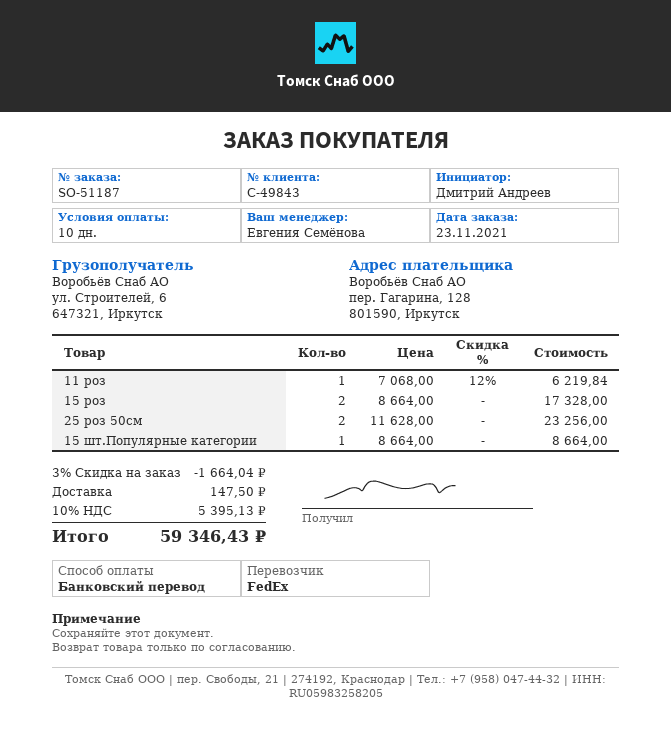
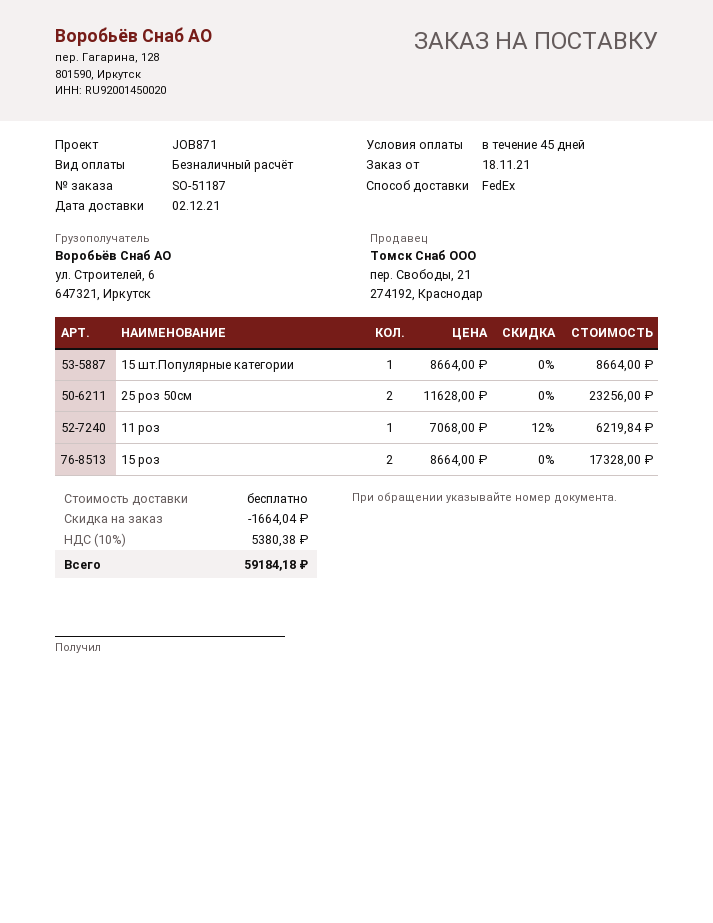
order date: 2021-11-23 -> 2021-11-18
payment terms: 10 days -> 45 days
shipping: 147.50 -> 0.00
tax: 10% = 5395.13 -> 10% = 5380.38
total: 59346.43 -> 59184.18

